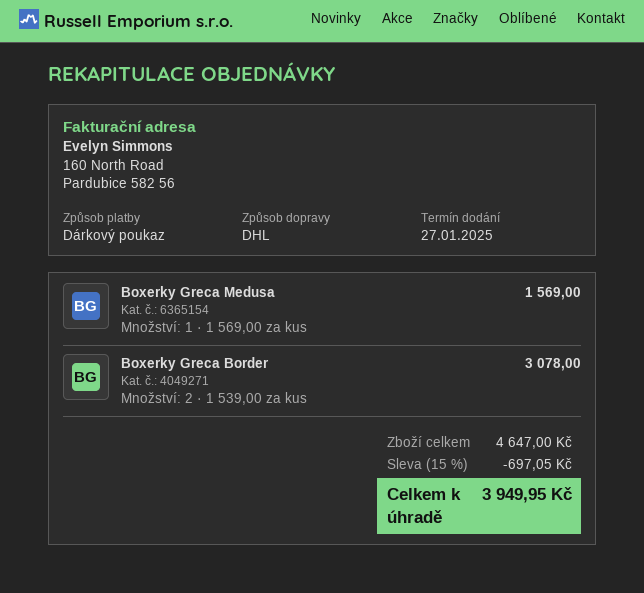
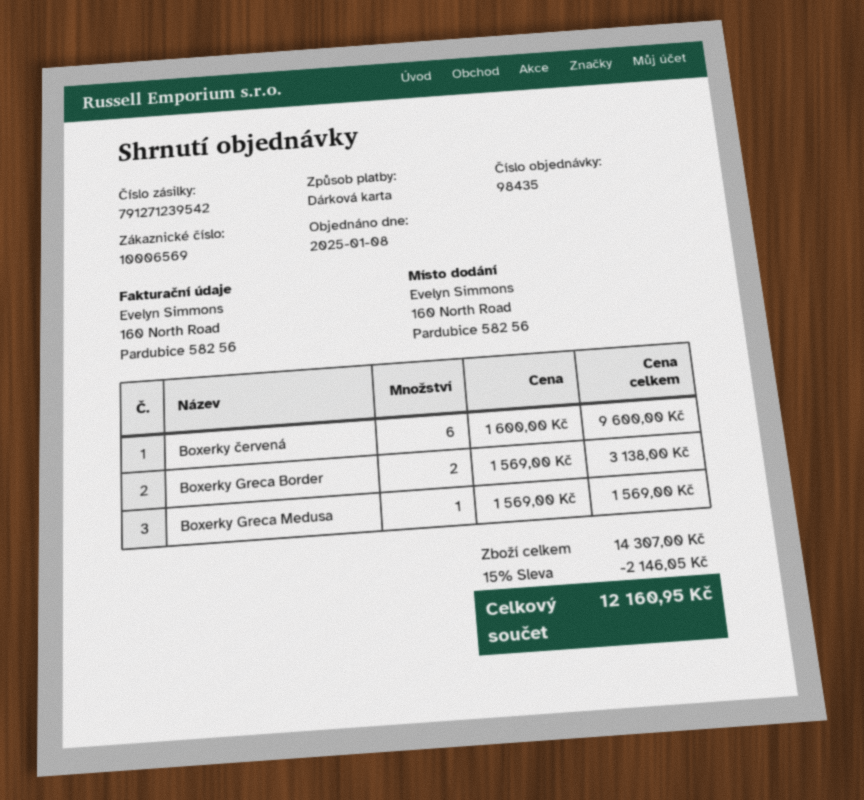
Boxerky Greca Border: 2 x 1539.00 = 3078.00 -> 2 x 1569.00 = 3138.00
Boxerky červená: none -> 6 x 1600.00 = 9600.00
subtotal: 4647.00 -> 14307.00
discount: 15% = 697.05 -> 15% = 2146.05
total: 3949.95 -> 12160.95

